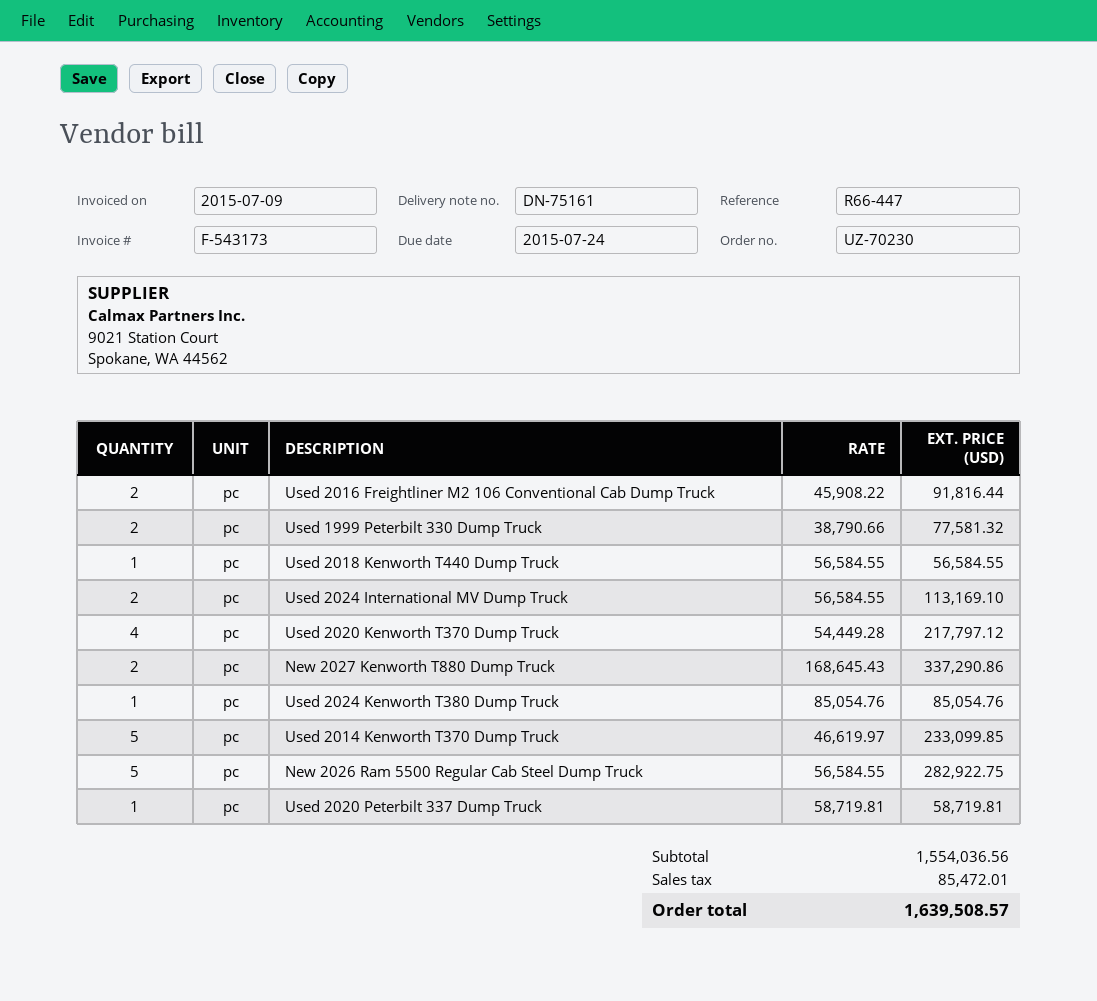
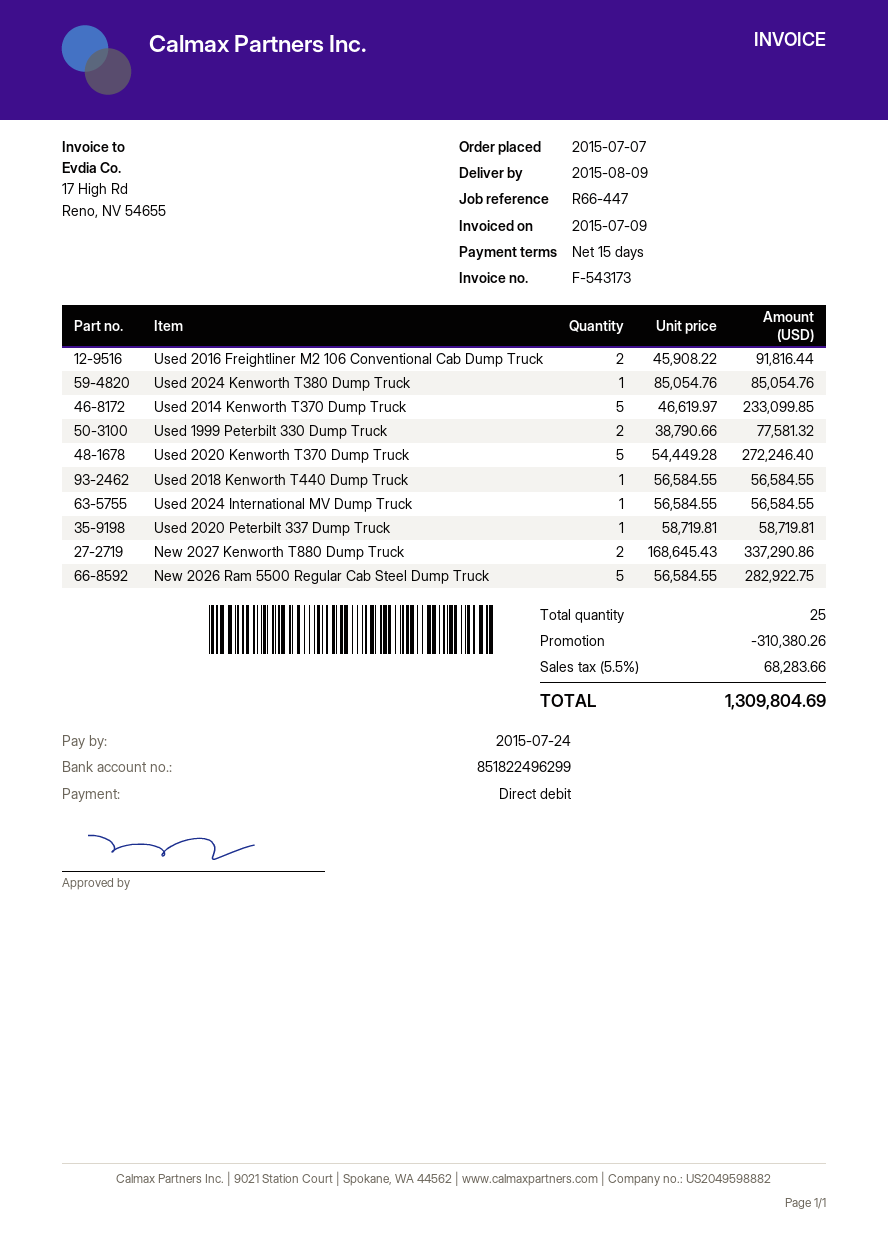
Used 2024 International MV Dump Truck: 2 x 56584.55 = 113169.10 -> 1 x 56584.55 = 56584.55
Used 2020 Kenworth T370 Dump Truck: 4 x 54449.28 = 217797.12 -> 5 x 54449.28 = 272246.40
discount: none -> 310380.26
tax: 85472.01 -> 68283.66
total: 1639508.57 -> 1309804.69

